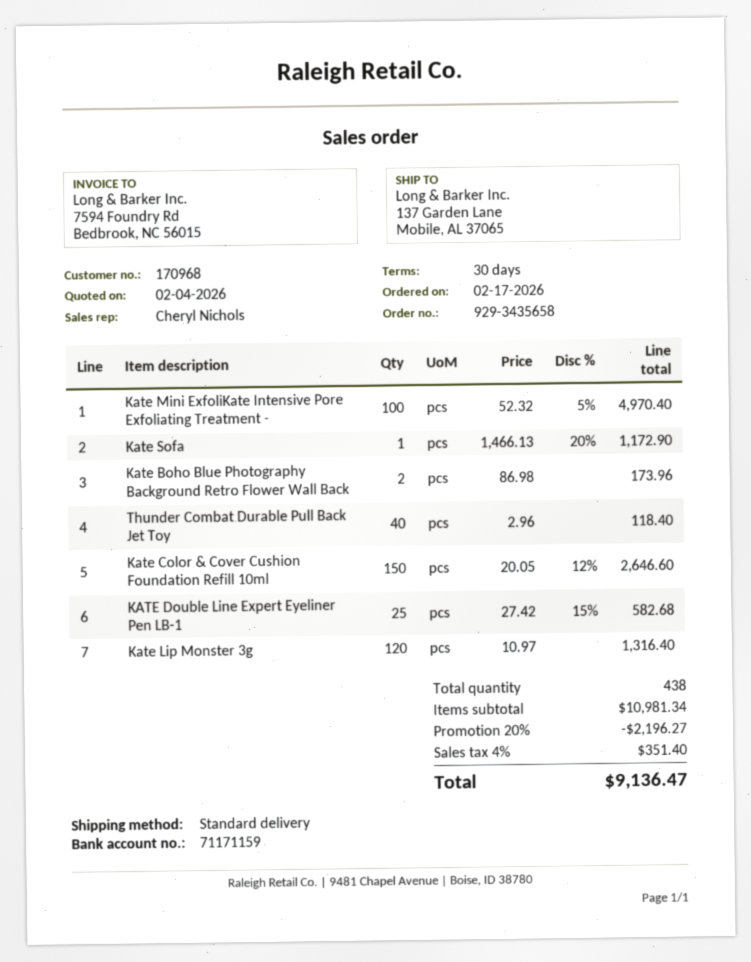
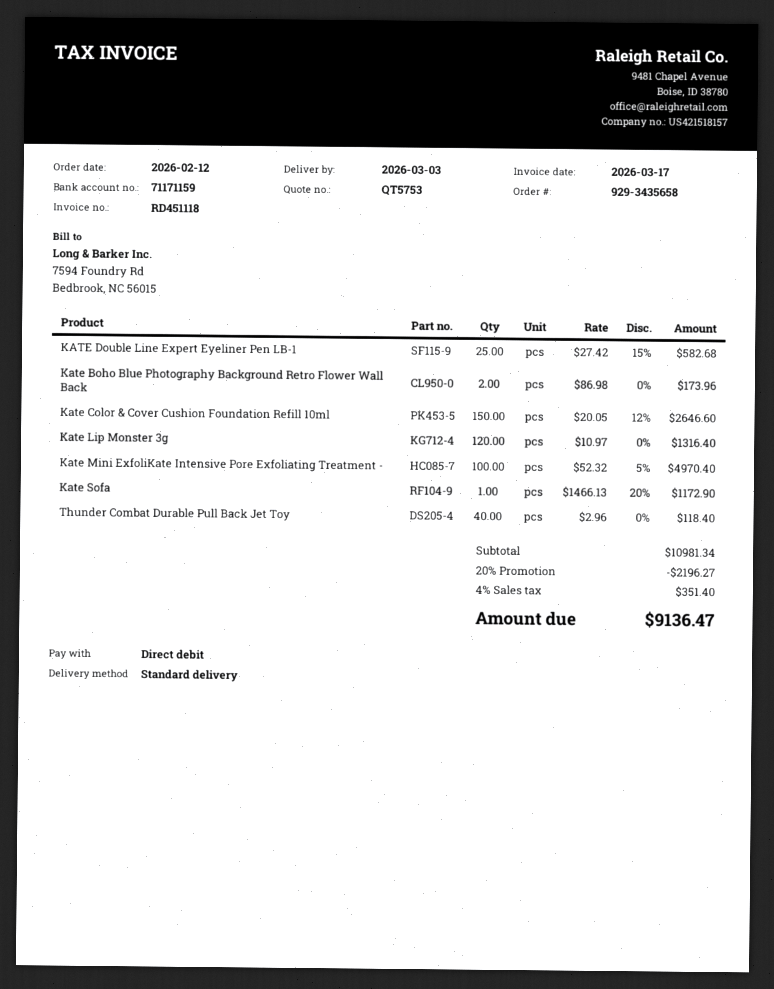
order date: 2026-02-17 -> 2026-02-12

